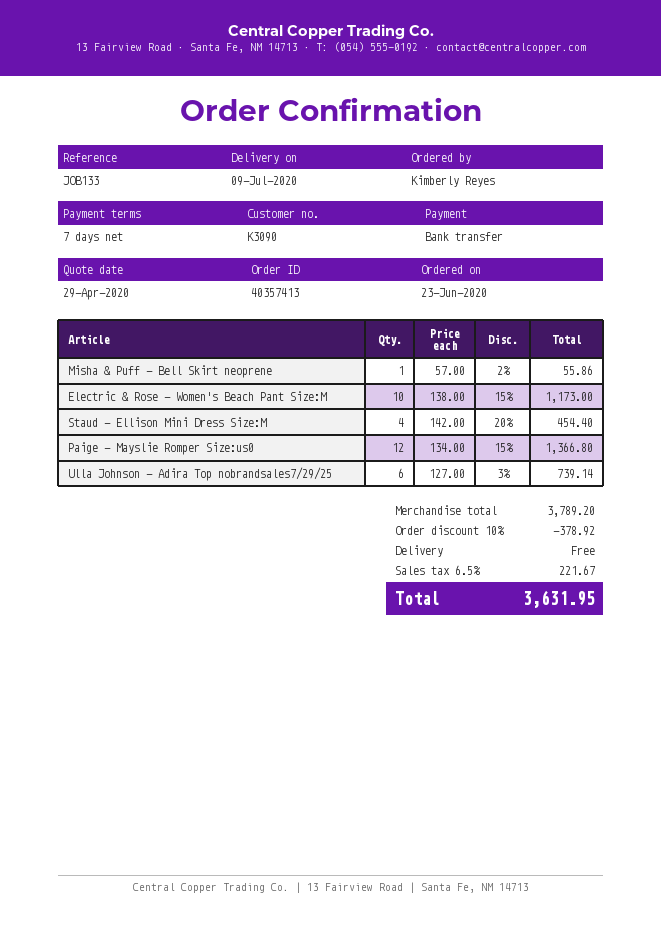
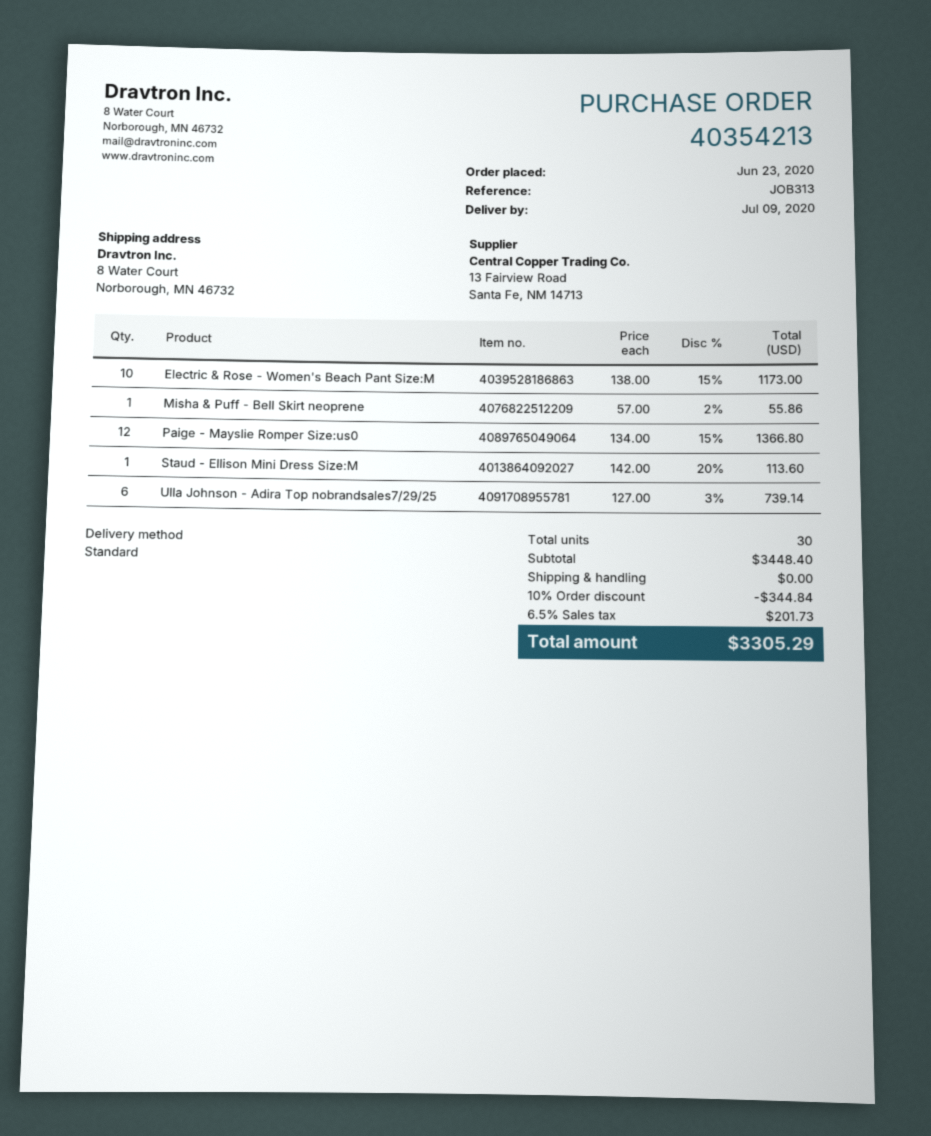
order number: 40357413 -> 40354213
reference: JOB133 -> JOB313
Staud - Ellison Mini Dress Size:M: 4 x 142.00 - 20% = 454.40 -> 1 x 142.00 - 20% = 113.60
subtotal: 3789.20 -> 3448.40
discount: 10% = 378.92 -> 10% = 344.84
tax: 6.5% = 221.67 -> 6.5% = 201.73
total: 3631.95 -> 3305.29

